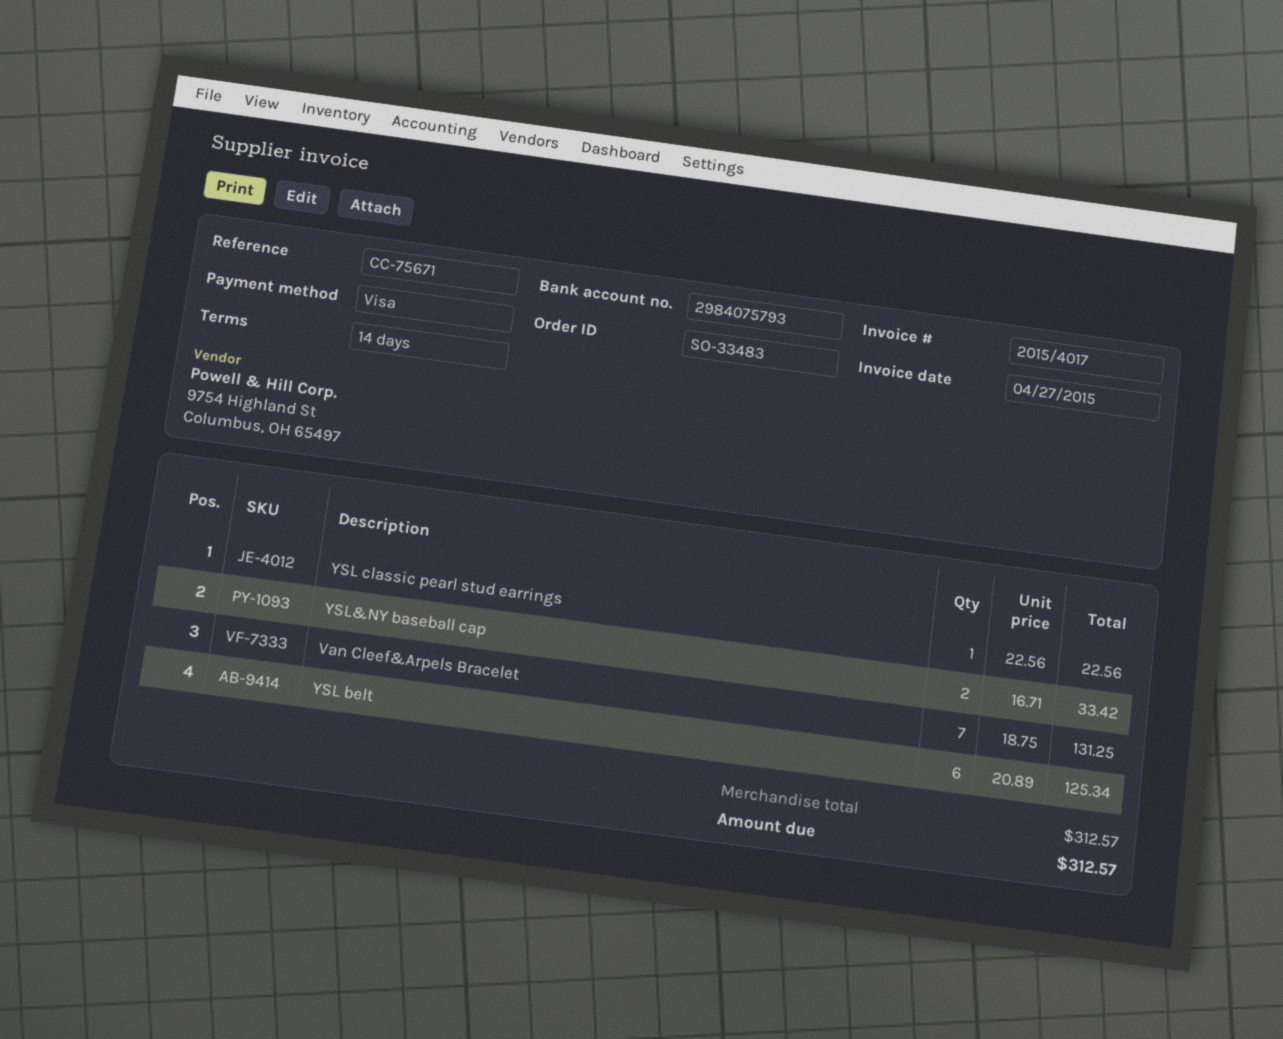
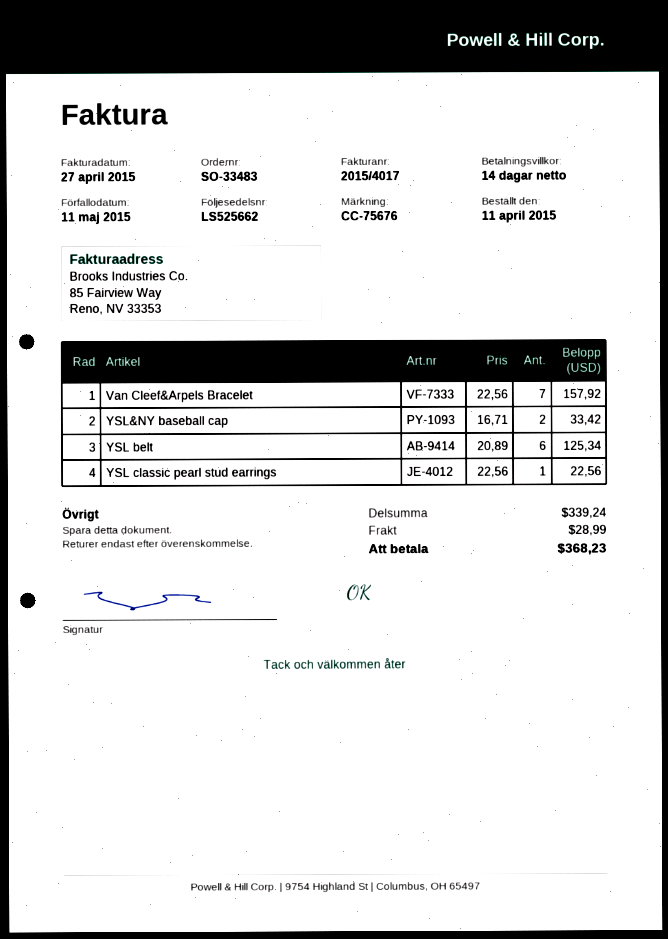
reference: CC-75671 -> CC-75676
Van Cleef&Arpels Bracelet: 7 x 18.75 = 131.25 -> 7 x 22.56 = 157.92
subtotal: 312.57 -> 339.24
shipping: none -> 28.99
total: 312.57 -> 368.23

